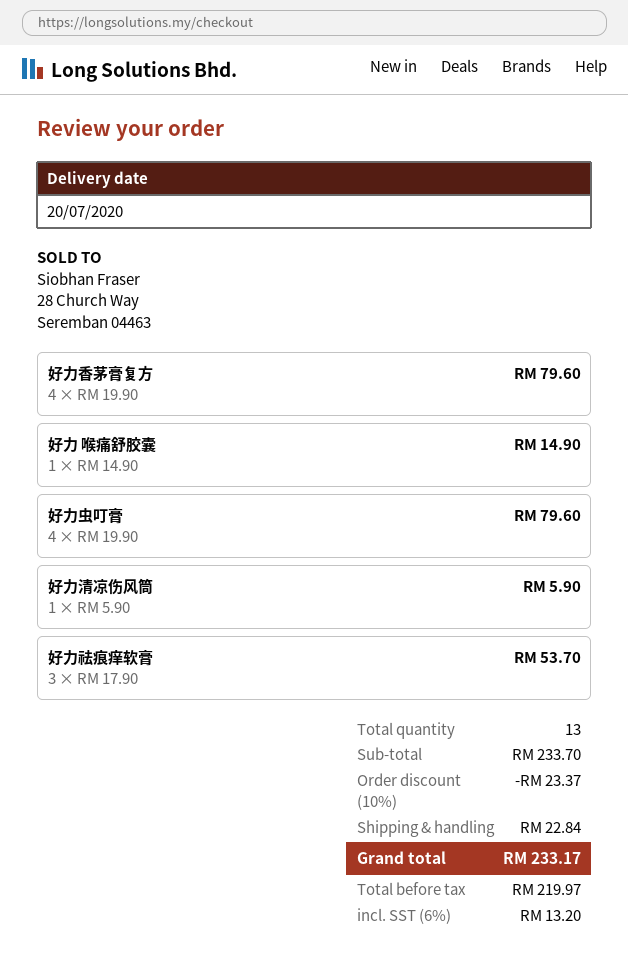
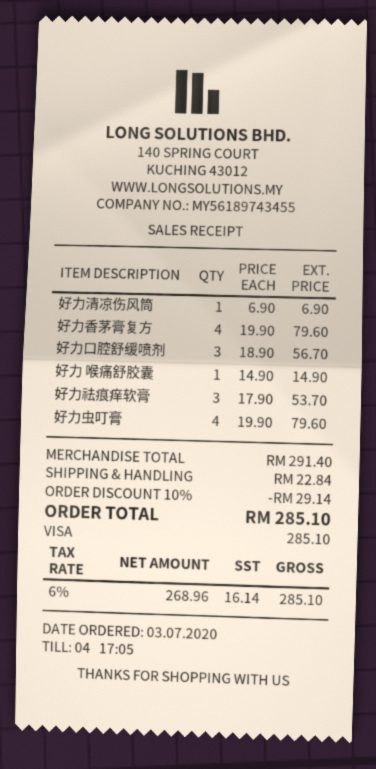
好力清凉伤风筒: 1 x 5.90 = 5.90 -> 1 x 6.90 = 6.90
好力口腔舒缓喷剂: none -> 3 x 18.90 = 56.70
subtotal: 233.70 -> 291.40
discount: 10% = 23.37 -> 10% = 29.14
net: 219.97 -> 268.96
tax: 6% = 13.20 -> 6% = 16.14
total: 233.17 -> 285.10

